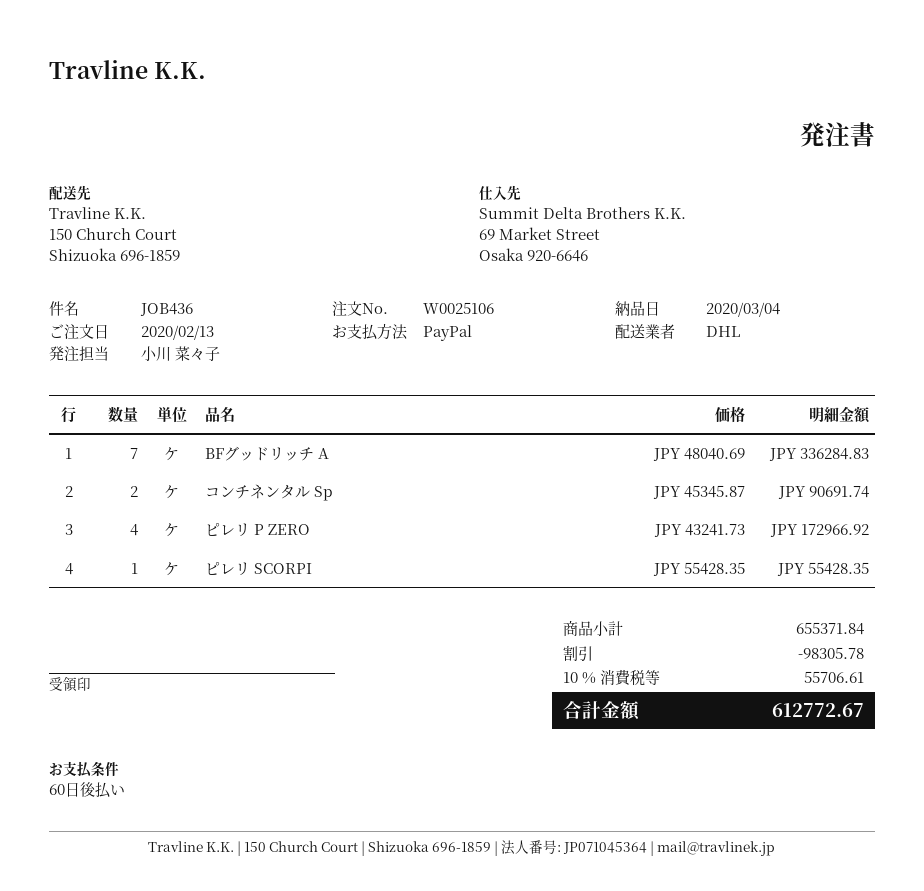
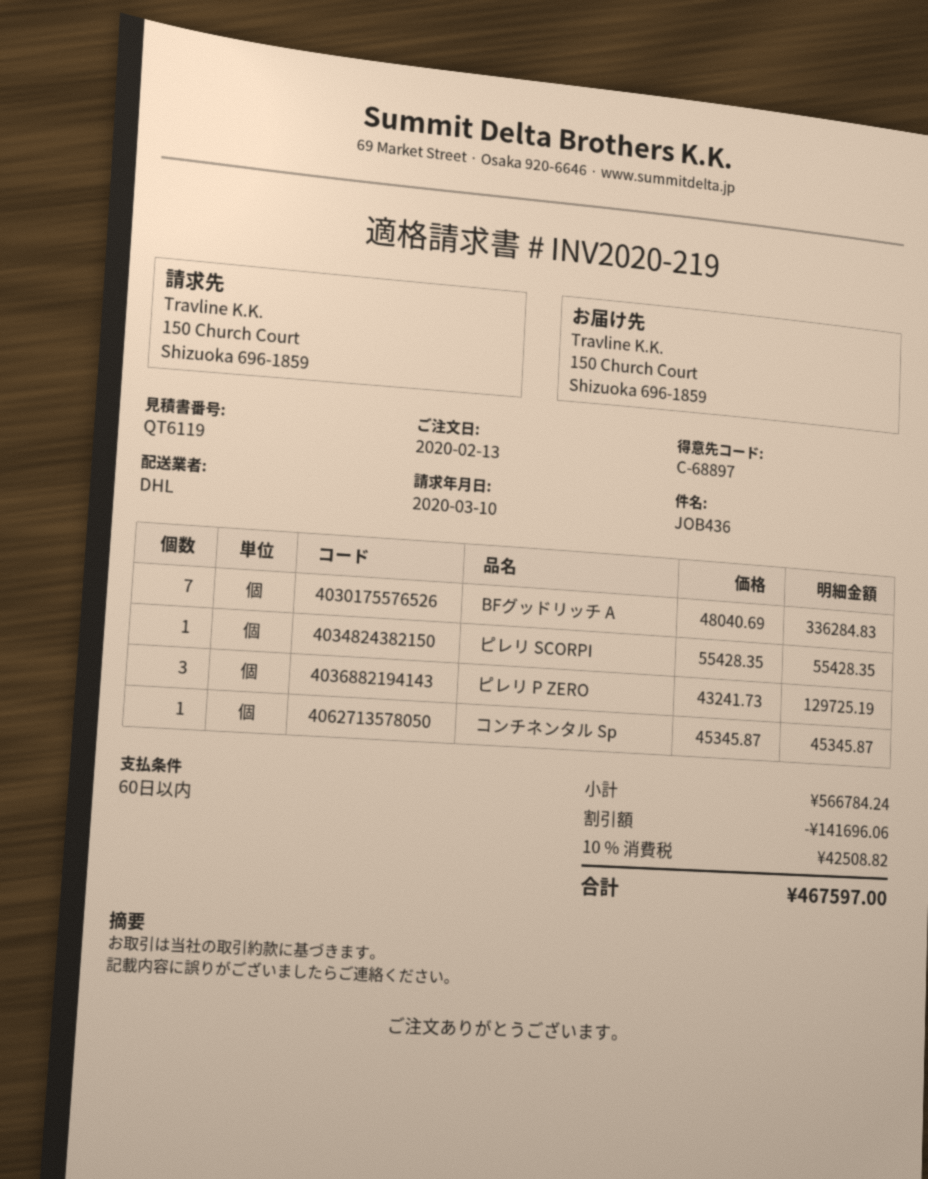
コンチネンタル Sp: 2 x 45345.87 = 90691.74 -> 1 x 45345.87 = 45345.87
ピレリ P ZERO: 4 x 43241.73 = 172966.92 -> 3 x 43241.73 = 129725.19
subtotal: 655371.84 -> 566784.24
discount: 98305.78 -> 141696.06
tax: 10% = 55706.61 -> 10% = 42508.82
total: 612772.67 -> 467597.00

